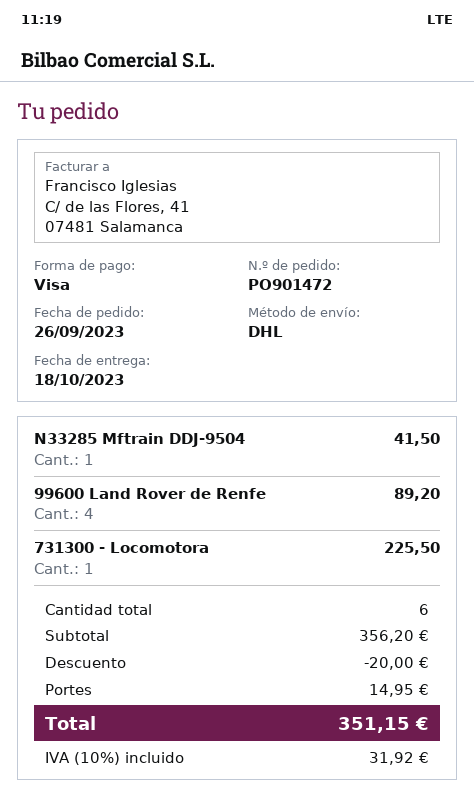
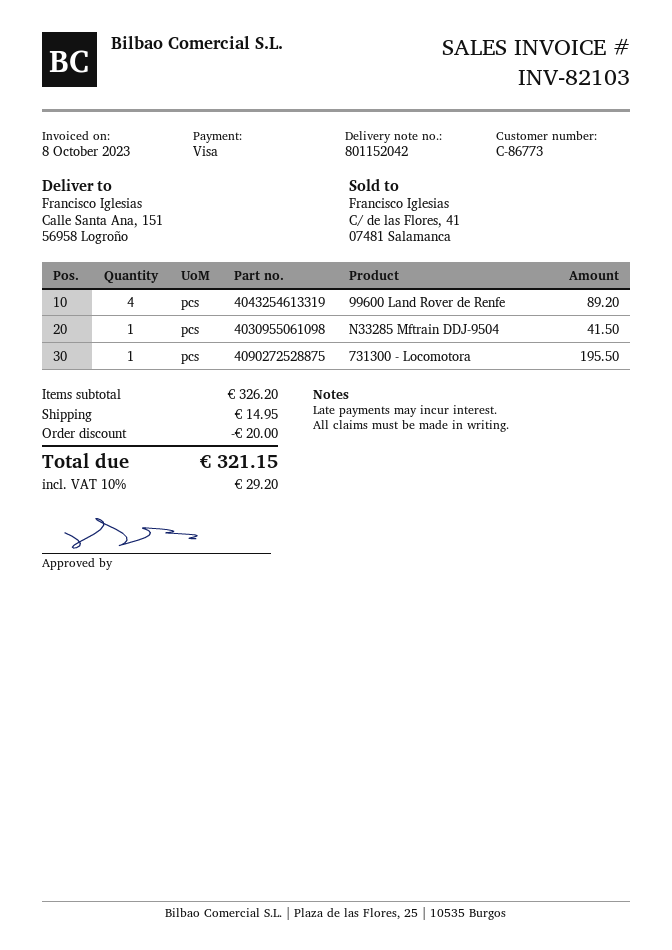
731300 - Locomotora: 1 for 225.50 -> 1 for 195.50
subtotal: 356.20 -> 326.20
tax: 10% = 31.92 -> 10% = 29.20
total: 351.15 -> 321.15

